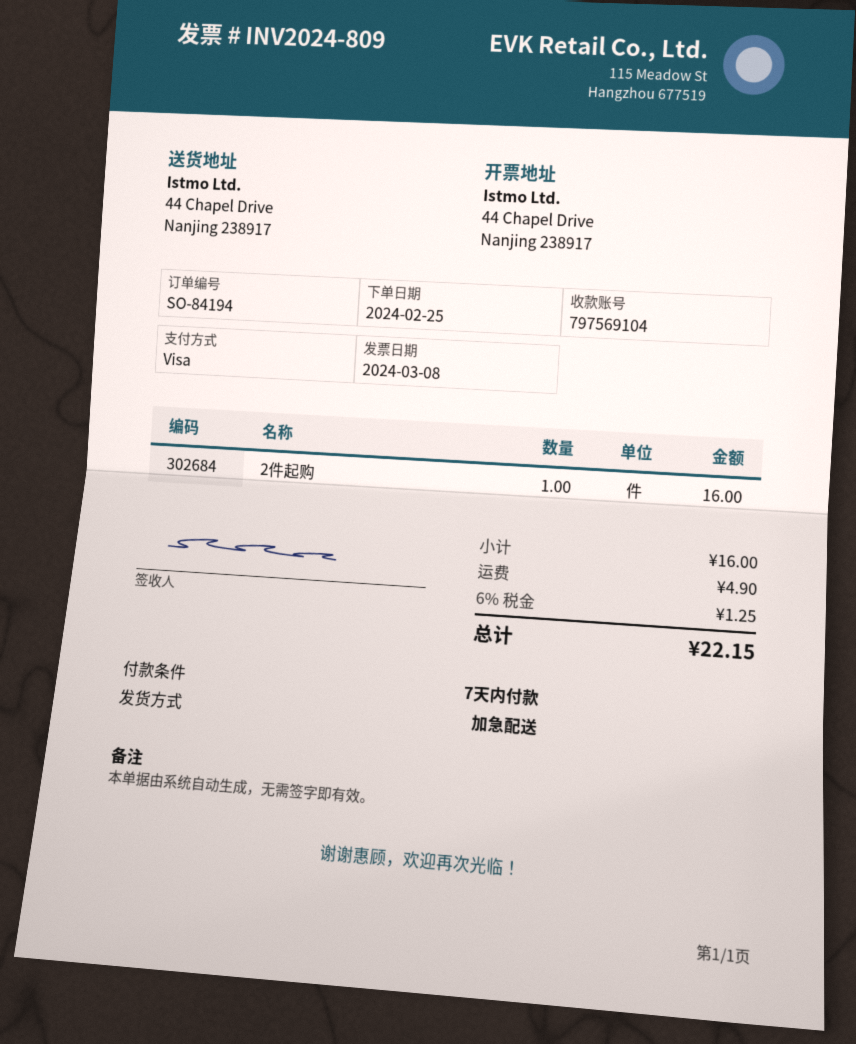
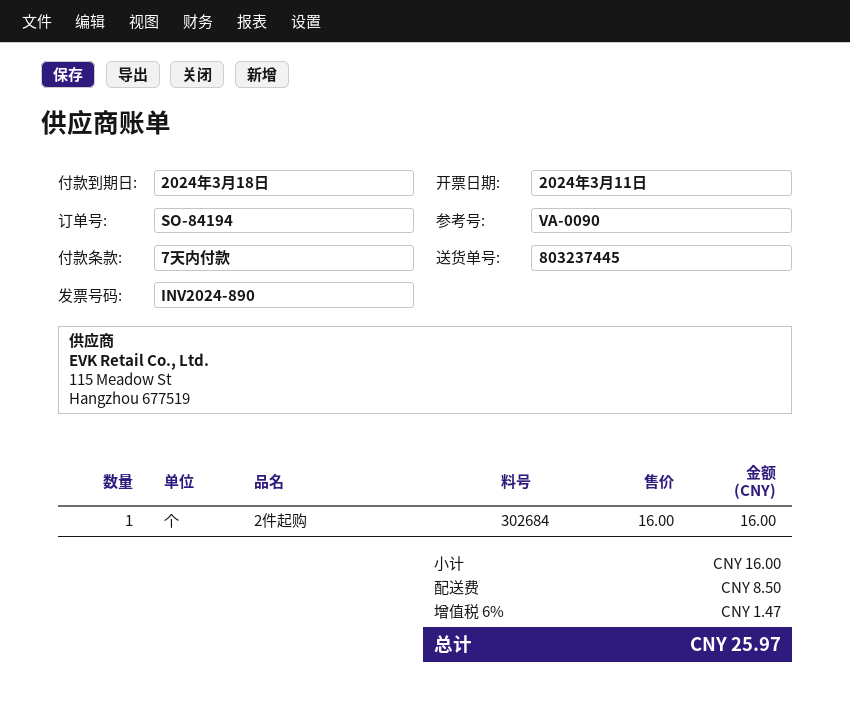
invoice number: INV2024-809 -> INV2024-890
invoice date: 2024-03-08 -> 2024-03-11
shipping: 4.90 -> 8.50
tax: 6% = 1.25 -> 6% = 1.47
total: 22.15 -> 25.97

